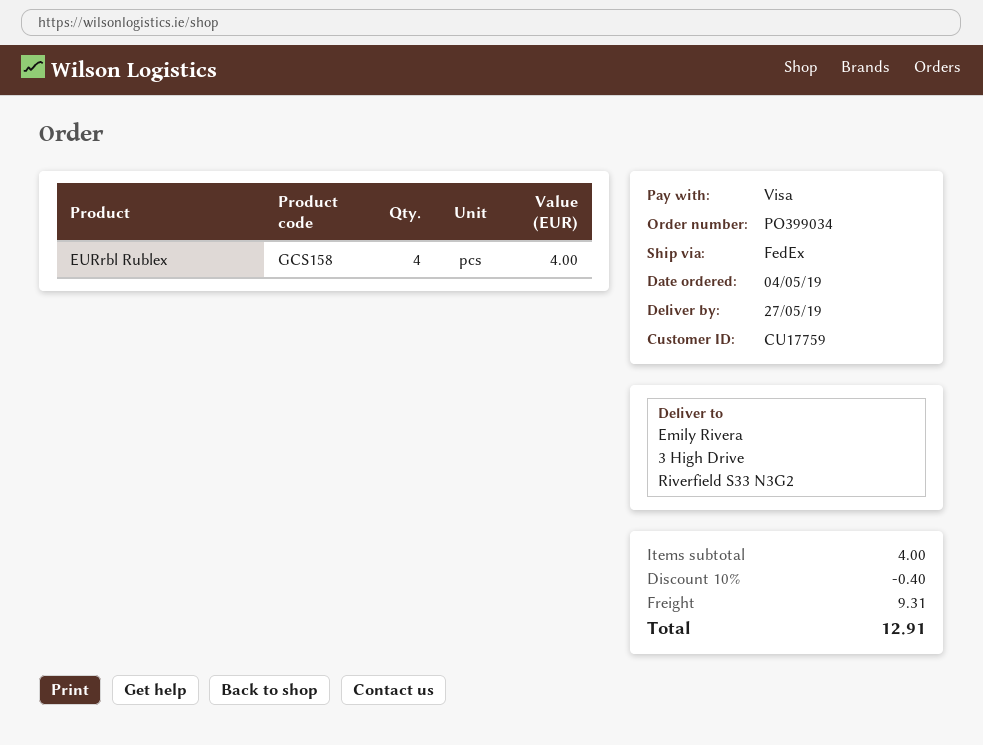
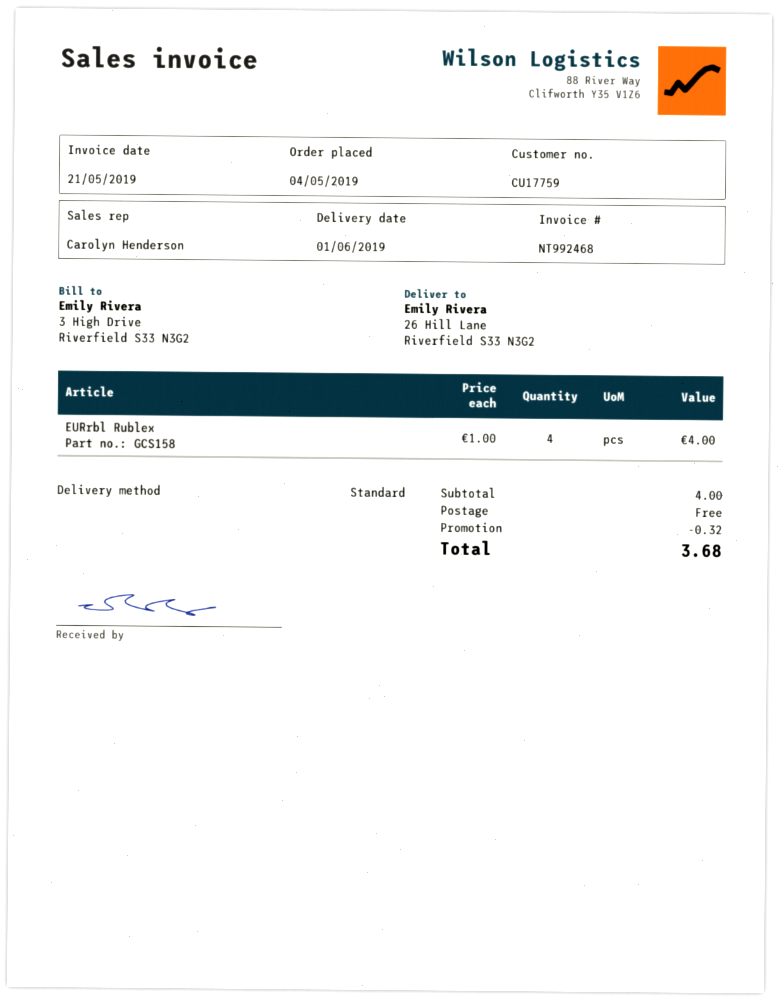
delivery date: 2019-05-27 -> 2019-06-01
shipping method: FedEx -> standard
ship to: 3 High Drive, Riverfield S33 N3G2 -> 26 Hill Lane, Riverfield S33 N3G2
discount: 0.40 -> 0.32
shipping: 9.31 -> 0.00
total: 12.91 -> 3.68

